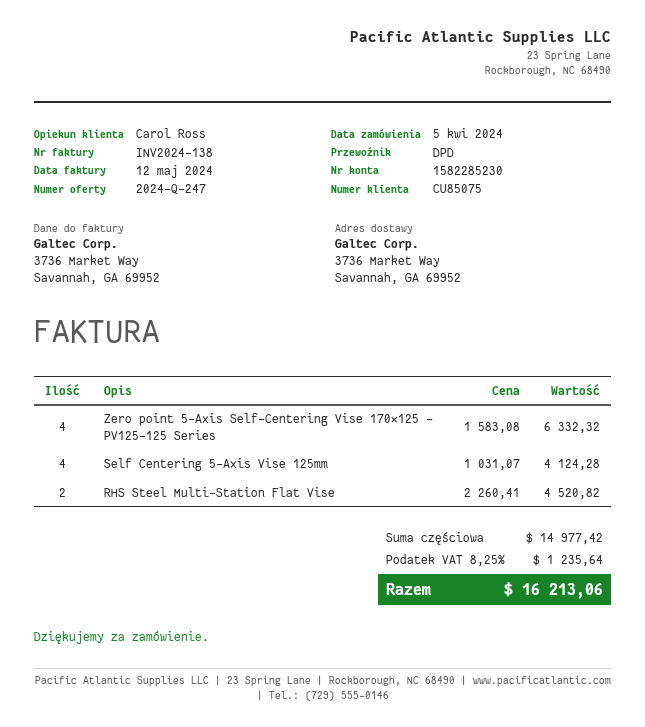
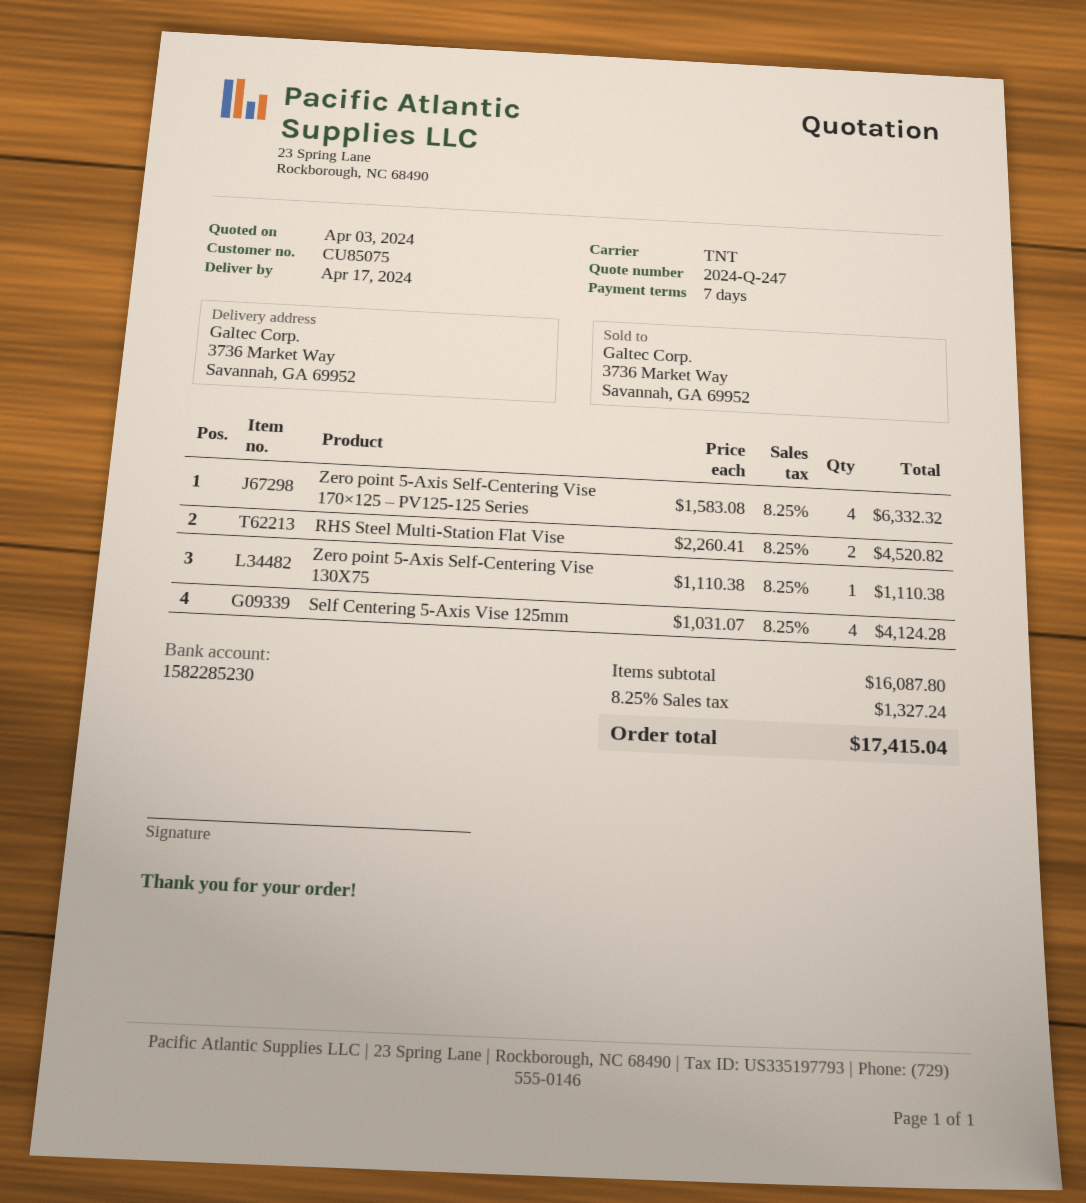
shipping method: DPD -> TNT
Zero point 5-Axis Self-Centering Vise 130X75: none -> 1 x 1110.38 = 1110.38
subtotal: 14977.42 -> 16087.80
tax: 8.25% = 1235.64 -> 8.25% = 1327.24
total: 16213.06 -> 17415.04

